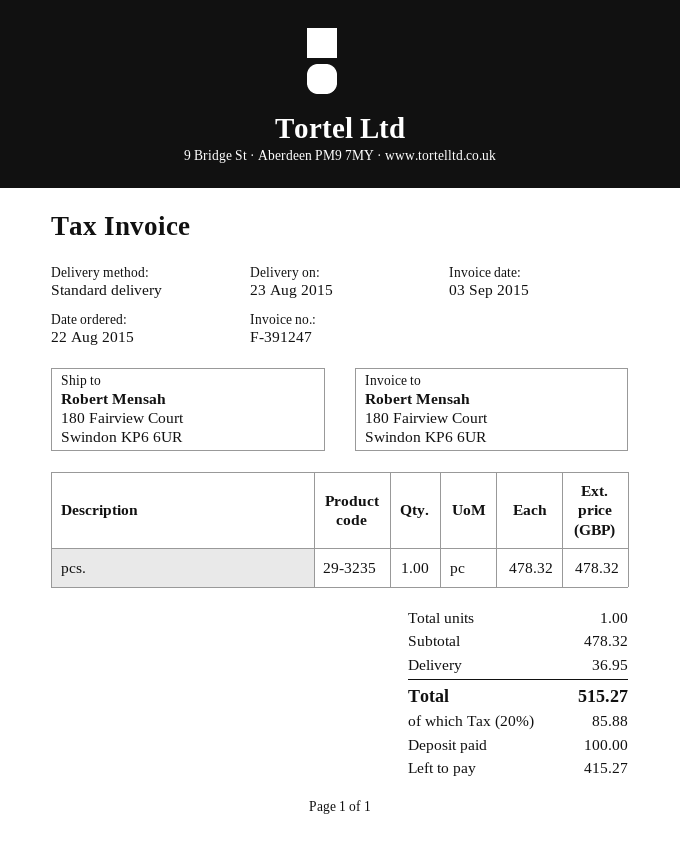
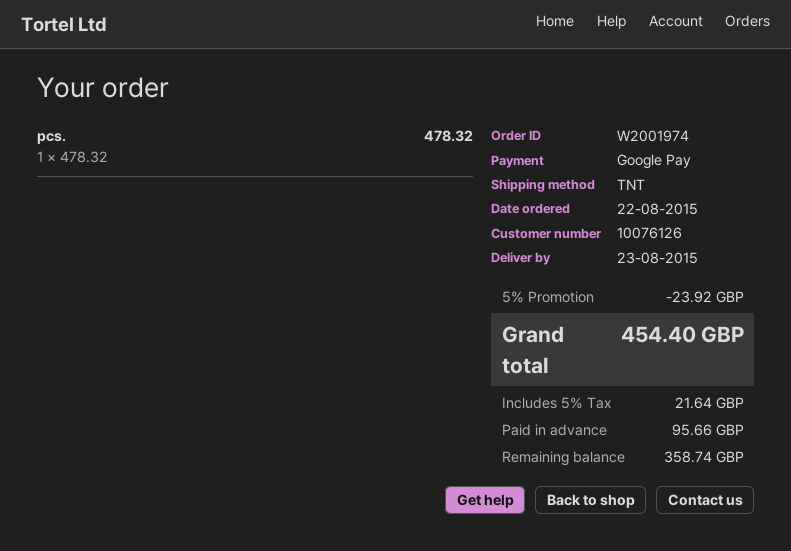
shipping method: standard -> TNT
discount: none -> 5% = 23.92
shipping: 36.95 -> none
tax: 20% = 85.88 -> 5% = 21.64
total: 515.27 -> 454.40
deposit: 100.00 -> 95.66
balance: 415.27 -> 358.74

